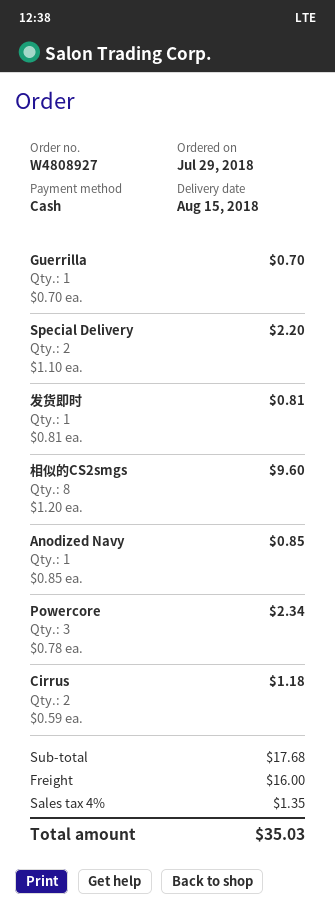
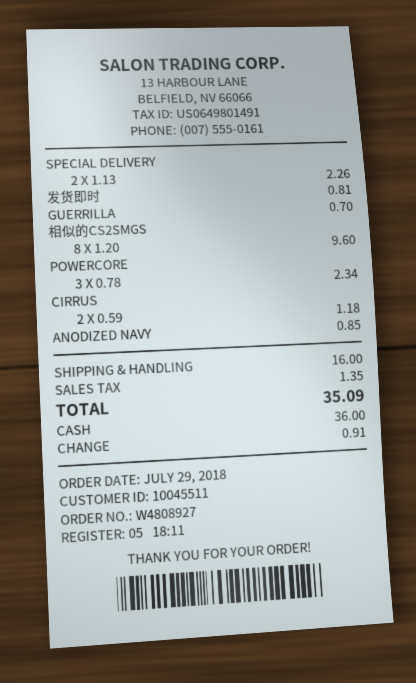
Special Delivery: 2 x 1.10 = 2.20 -> 2 x 1.13 = 2.26
total: 35.03 -> 35.09

